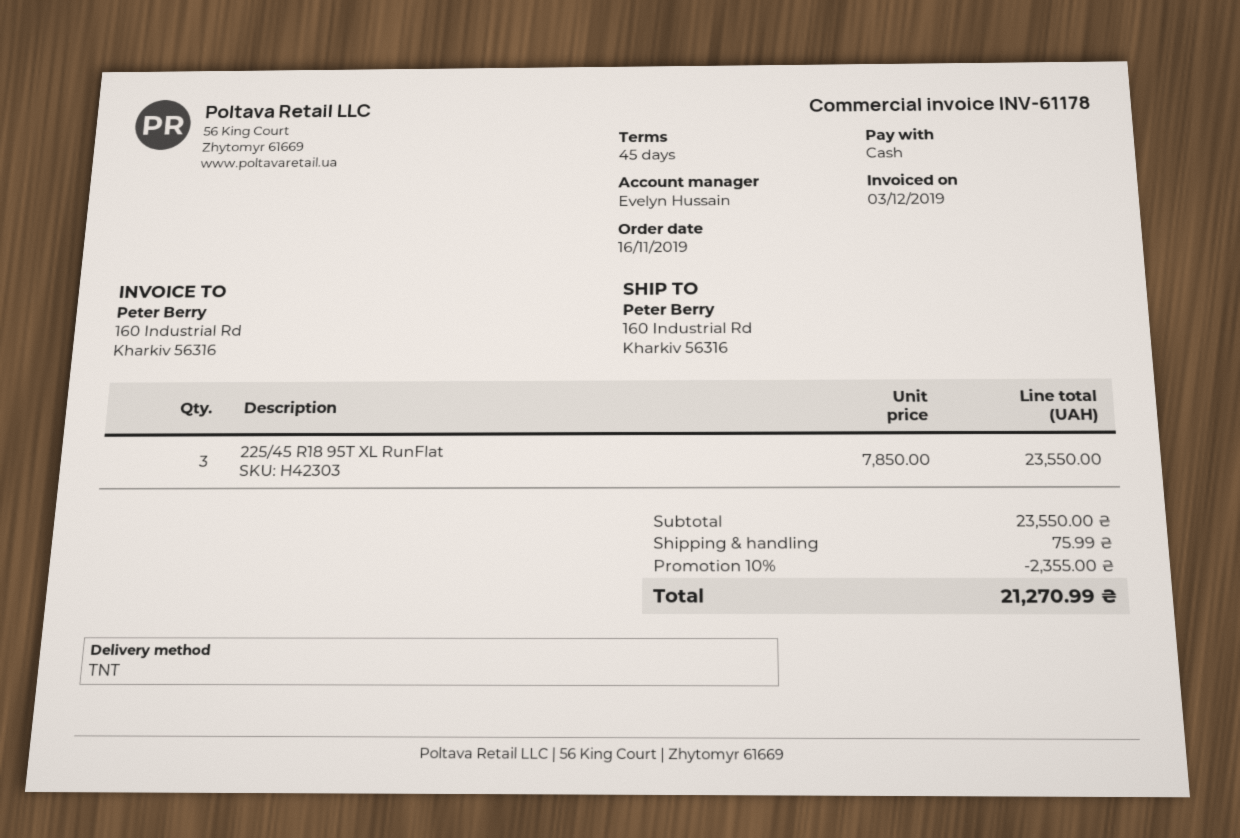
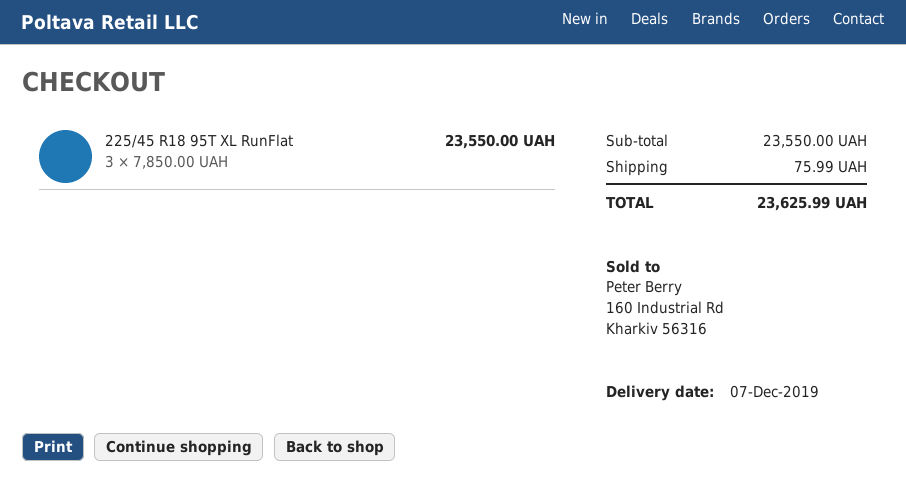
discount: 10% = 2355.00 -> none
total: 21270.99 -> 23625.99

